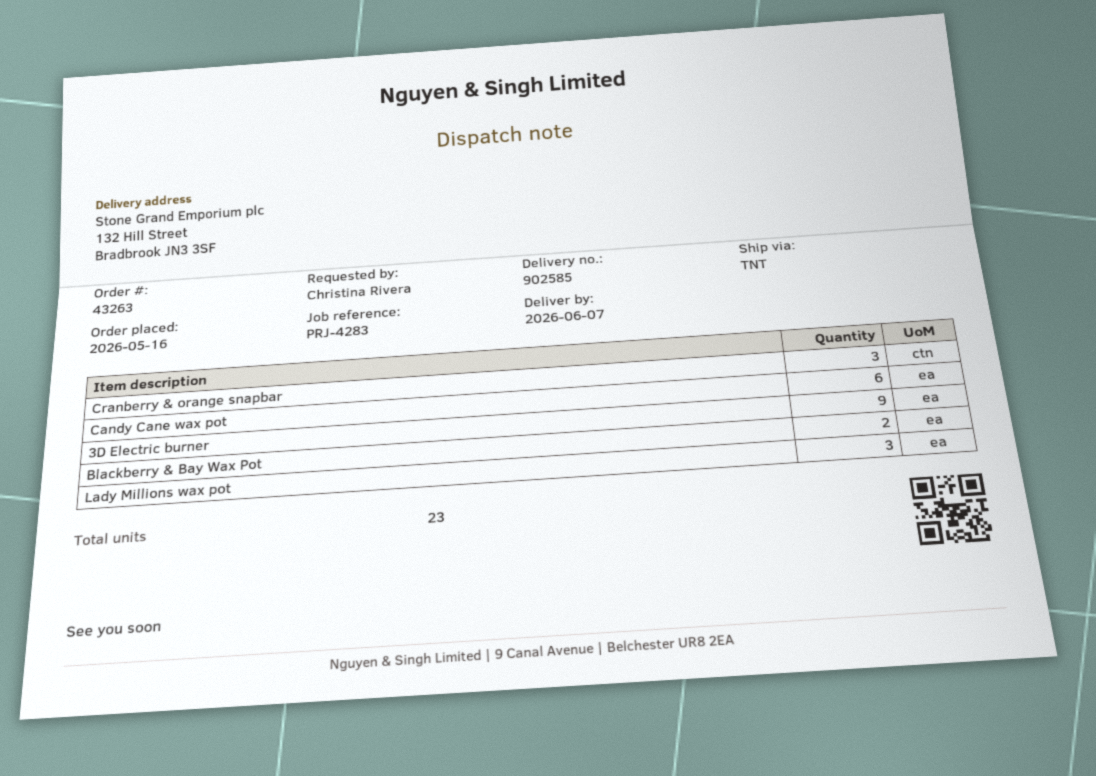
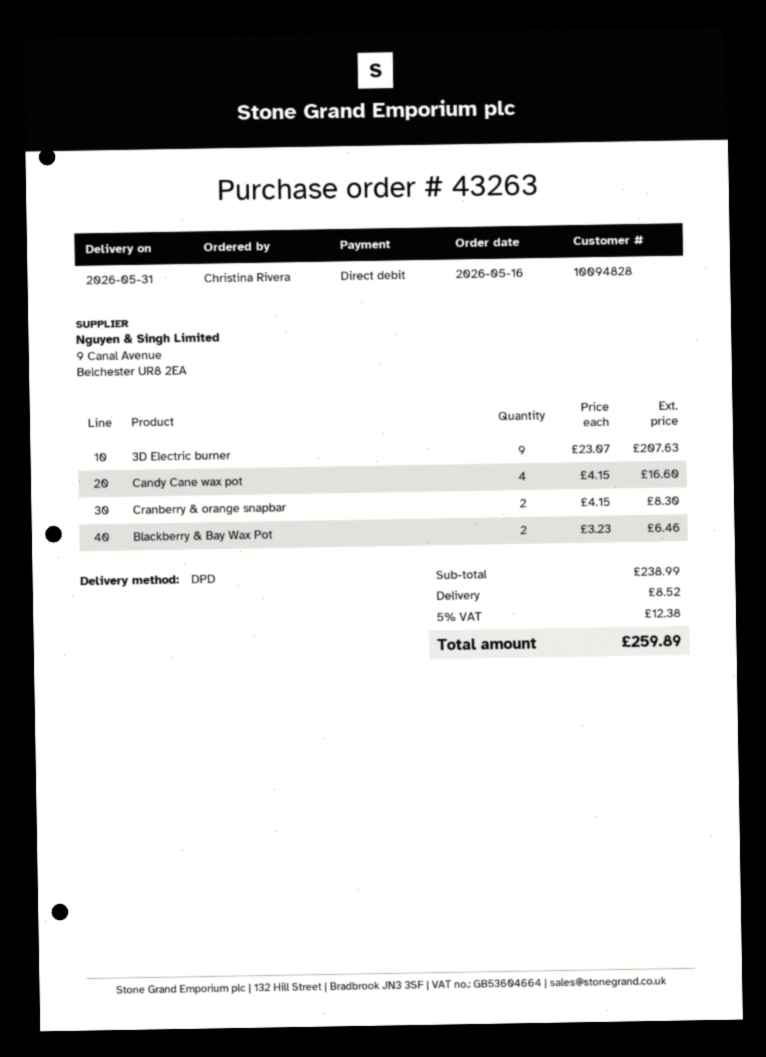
delivery date: 2026-06-07 -> 2026-05-31
shipping method: TNT -> DPD
Cranberry & orange snapbar: 3 -> 2
Candy Cane wax pot: 6 -> 4
Lady Millions wax pot: 3 -> none

